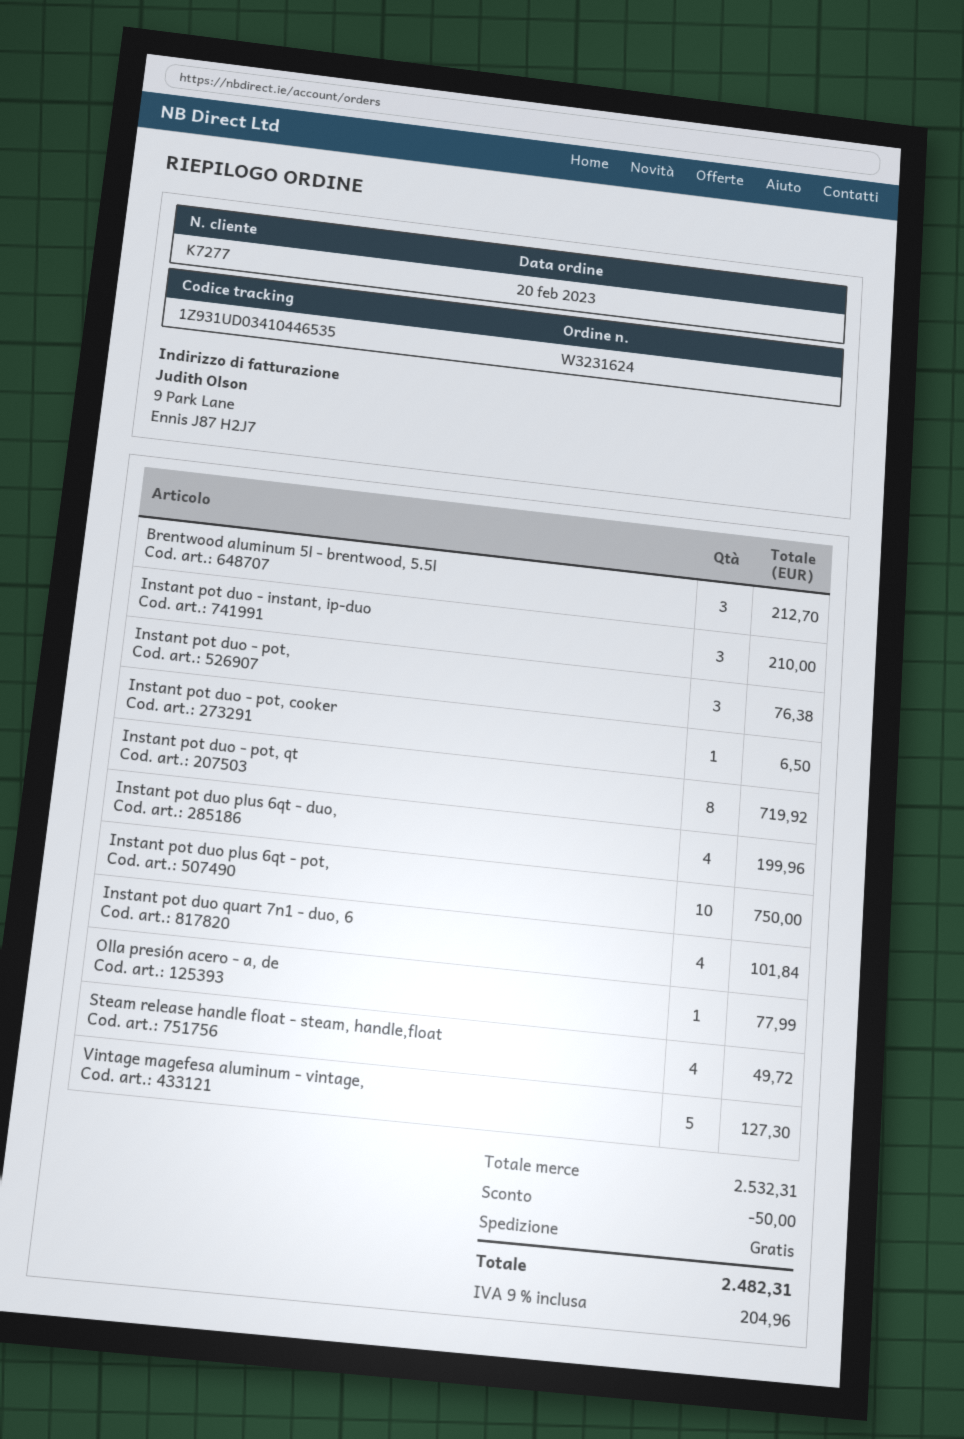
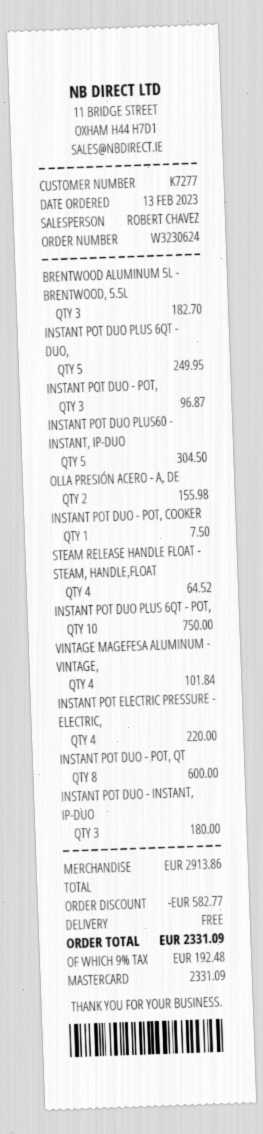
order number: W3231624 -> W3230624
order date: 2023-02-20 -> 2023-02-13
Brentwood aluminum 5l - brentwood, 5.5l: 3 for 212.70 -> 3 for 182.70
Instant pot duo - instant, ip-duo: 3 for 210.00 -> 3 for 180.00
Instant pot duo - pot,: 3 for 76.38 -> 3 for 96.87
Instant pot duo - pot, cooker: 1 for 6.50 -> 1 for 7.50
Instant pot duo - pot, qt: 8 for 719.92 -> 8 for 600.00
Instant pot duo plus 6qt - duo,: 4 for 199.96 -> 5 for 249.95
Instant pot duo quart 7n1 - duo, 6: 4 for 101.84 -> none
Olla presión acero - a, de: 1 for 77.99 -> 2 for 155.98
Steam release handle float - steam, handle,float: 4 for 49.72 -> 4 for 64.52
Vintage magefesa aluminum - vintage,: 5 for 127.30 -> 4 for 101.84
INSTANT POT DUO PLUS60 - INSTANT, IP-DUO: none -> 5 for 304.50
INSTANT POT ELECTRIC PRESSURE - ELECTRIC,: none -> 4 for 220.00
subtotal: 2532.31 -> 2913.86
discount: 50.00 -> 582.77
tax: 9% = 204.96 -> 9% = 192.48
total: 2482.31 -> 2331.09

